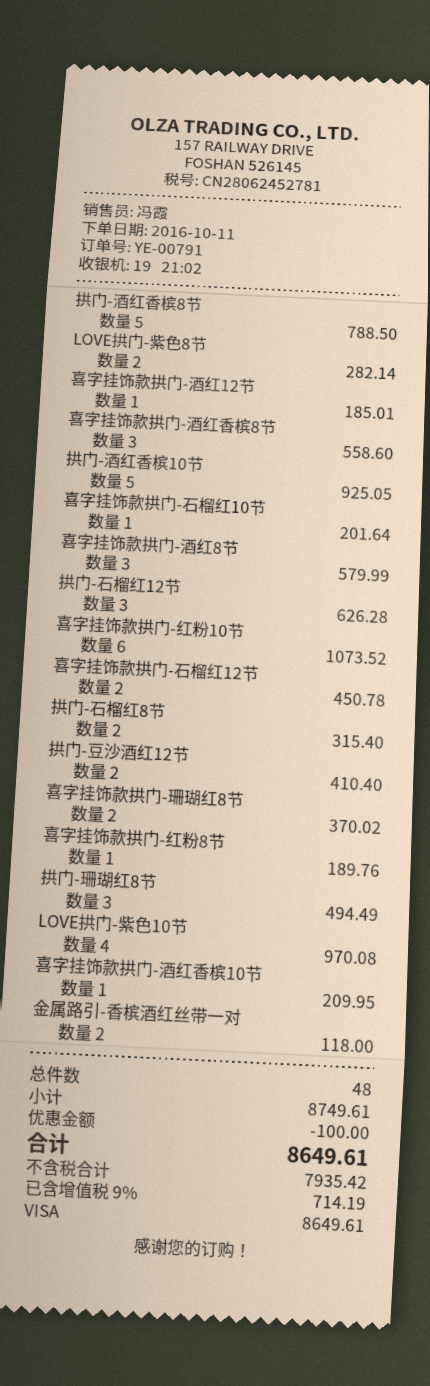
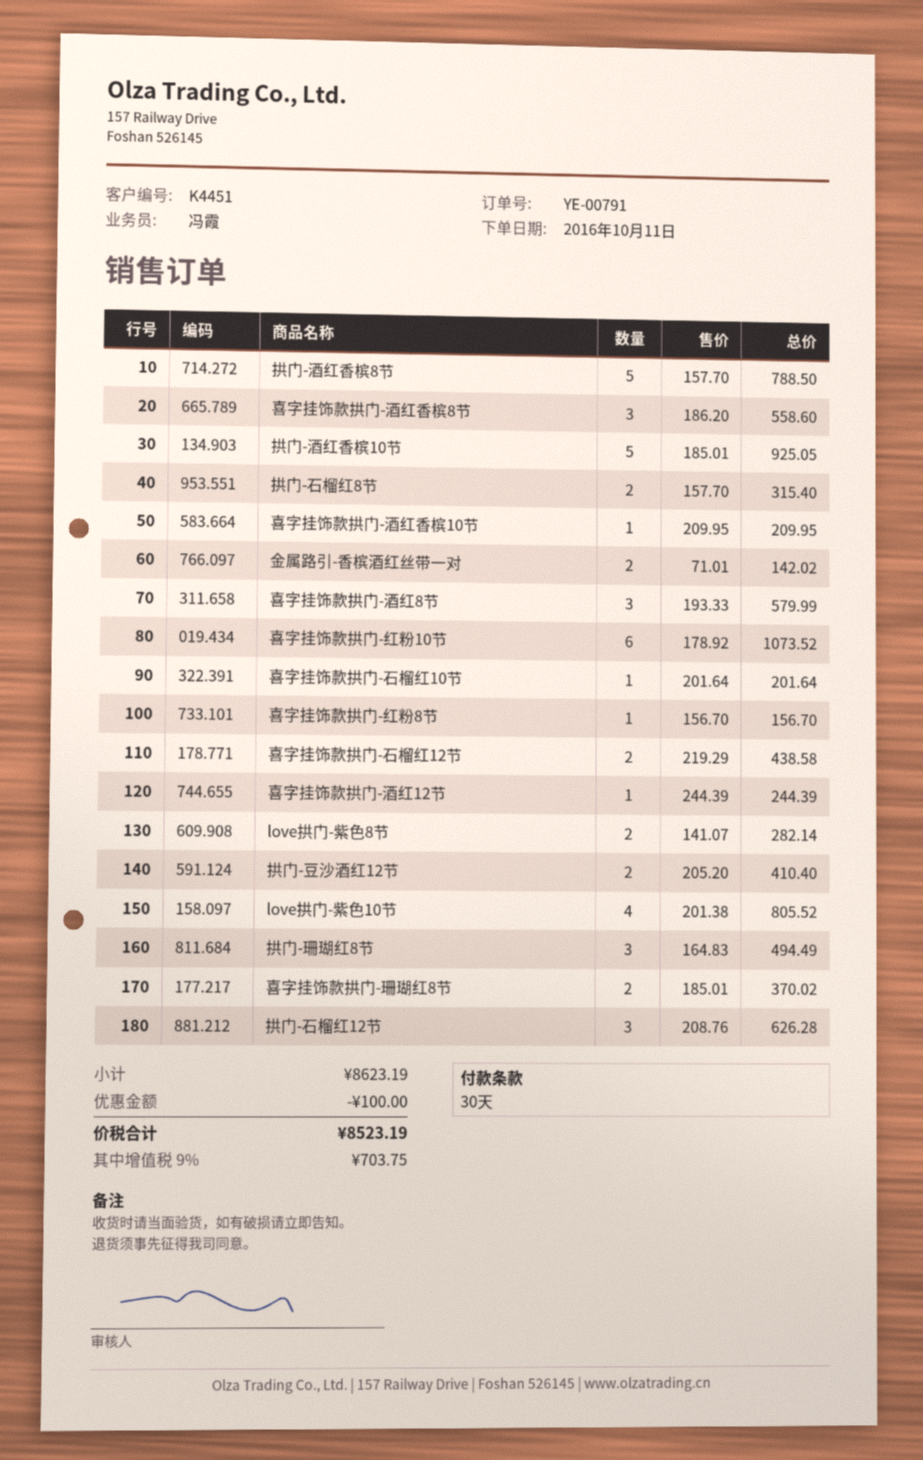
喜字挂饰款拱门-酒红12节: 1 for 185.01 -> 1 for 244.39
喜字挂饰款拱门-石榴红12节: 2 for 450.78 -> 2 for 438.58
喜字挂饰款拱门-红粉8节: 1 for 189.76 -> 1 for 156.70
LOVE拱门-紫色10节: 4 for 970.08 -> 4 for 805.52
金属路引-香槟酒红丝带一对: 2 for 118.00 -> 2 for 142.02
subtotal: 8749.61 -> 8623.19
tax: 9% = 714.19 -> 9% = 703.75
total: 8649.61 -> 8523.19

